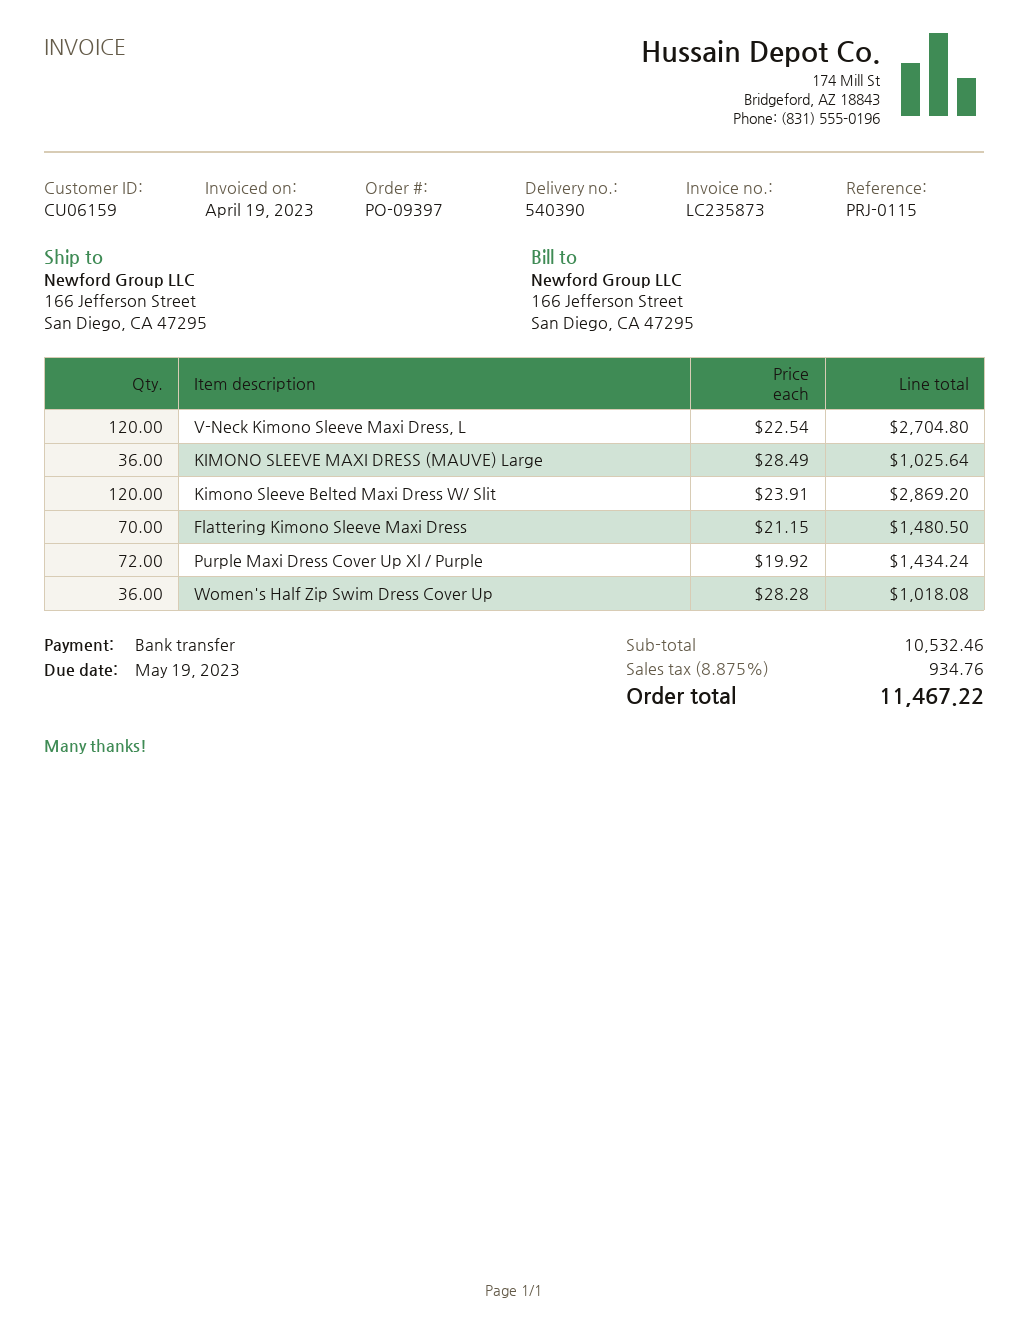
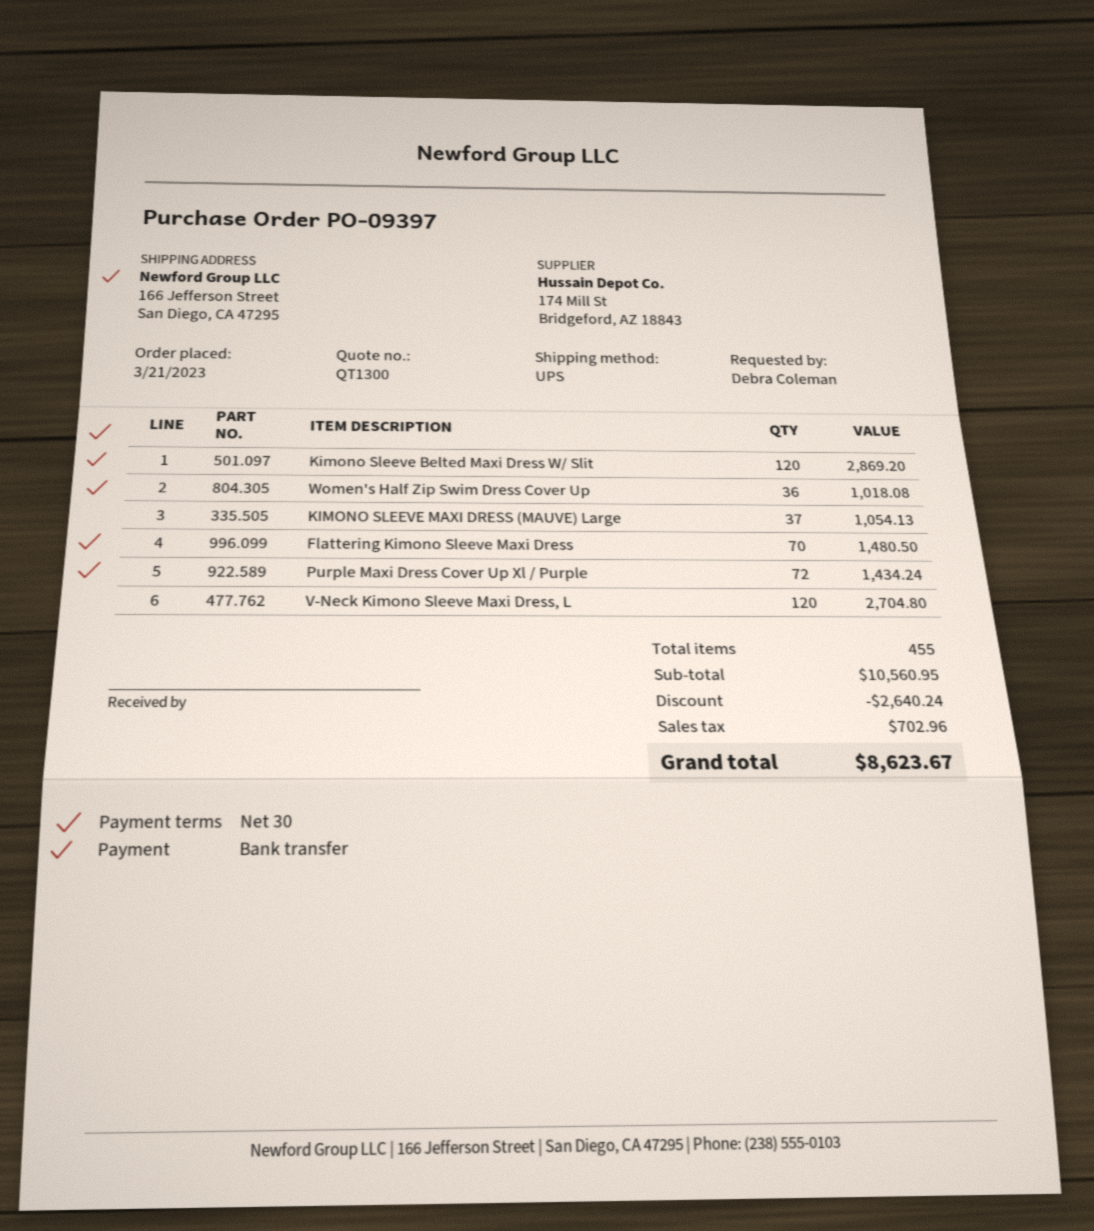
KIMONO SLEEVE MAXI DRESS (MAUVE) Large: 36 for 1025.64 -> 37 for 1054.13
subtotal: 10532.46 -> 10560.95
discount: none -> 2640.24
tax: 934.76 -> 702.96
total: 11467.22 -> 8623.67

